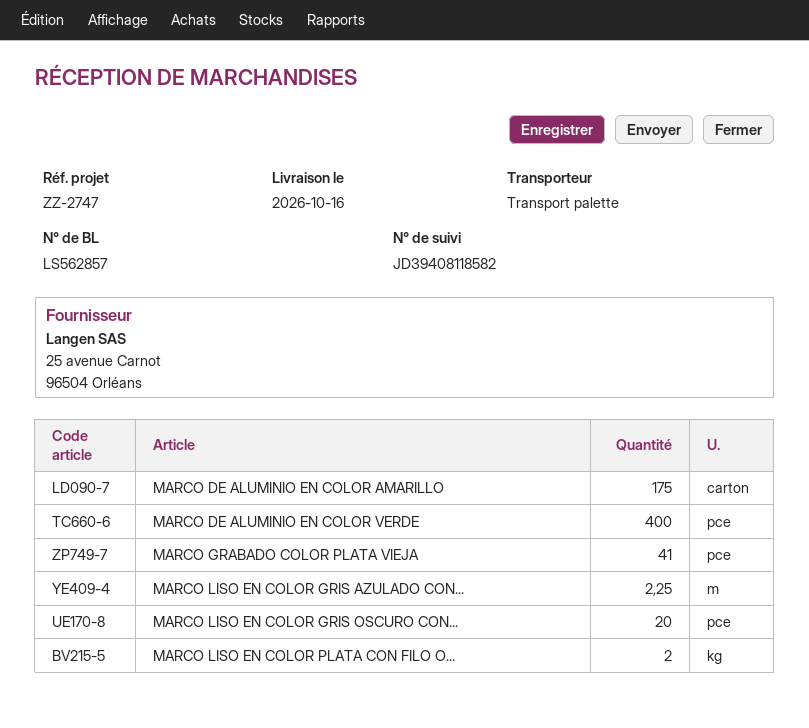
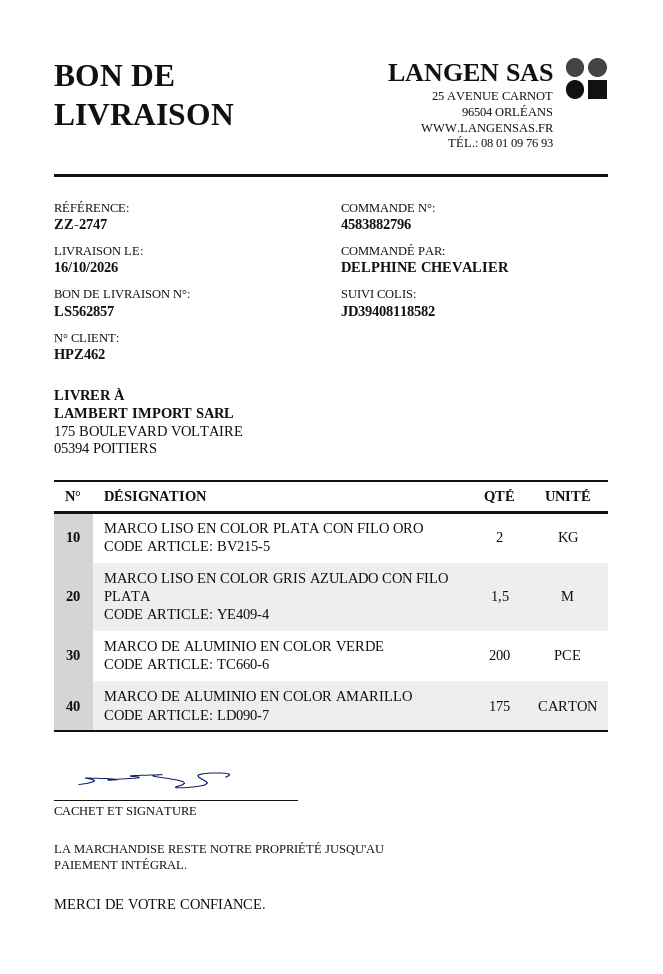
MARCO DE ALUMINIO EN COLOR VERDE: 400 -> 200
MARCO GRABADO COLOR PLATA VIEJA: 41 -> none
MARCO LISO EN COLOR GRIS AZULADO CON...: 2.25 -> 1.5
MARCO LISO EN COLOR GRIS OSCURO CON...: 20 -> none

